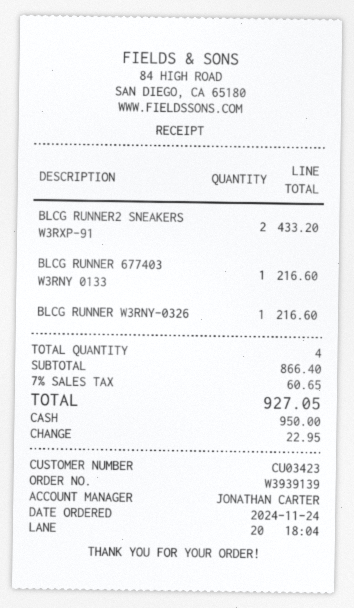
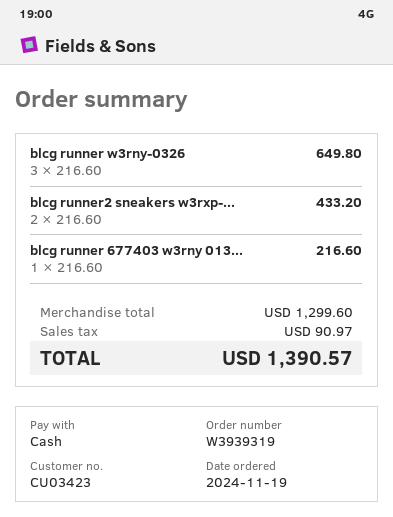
order number: W3939139 -> W3939319
order date: 2024-11-24 -> 2024-11-19
BLCG RUNNER W3RNY-0326: 1 for 216.60 -> 3 for 649.80
subtotal: 866.40 -> 1299.60
tax: 60.65 -> 90.97
total: 927.05 -> 1390.57

